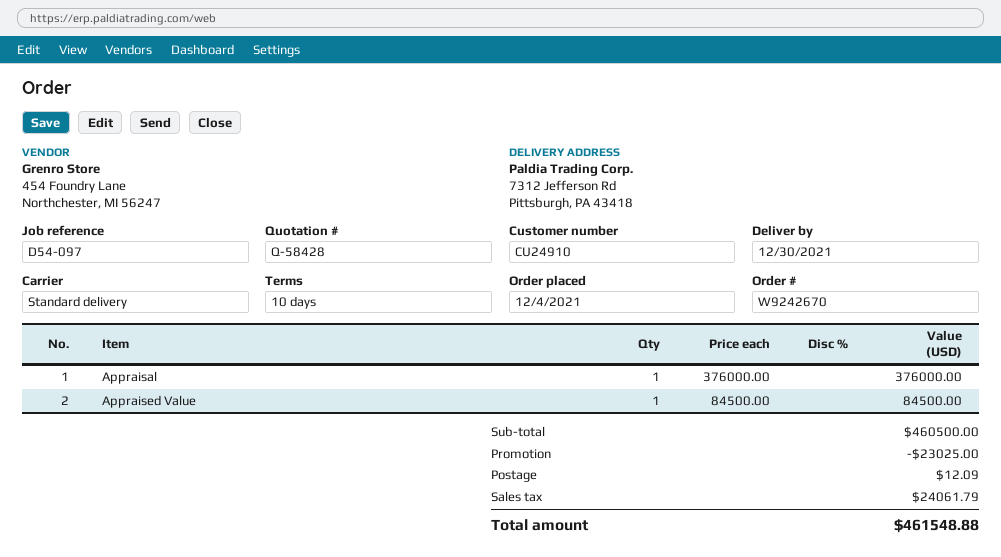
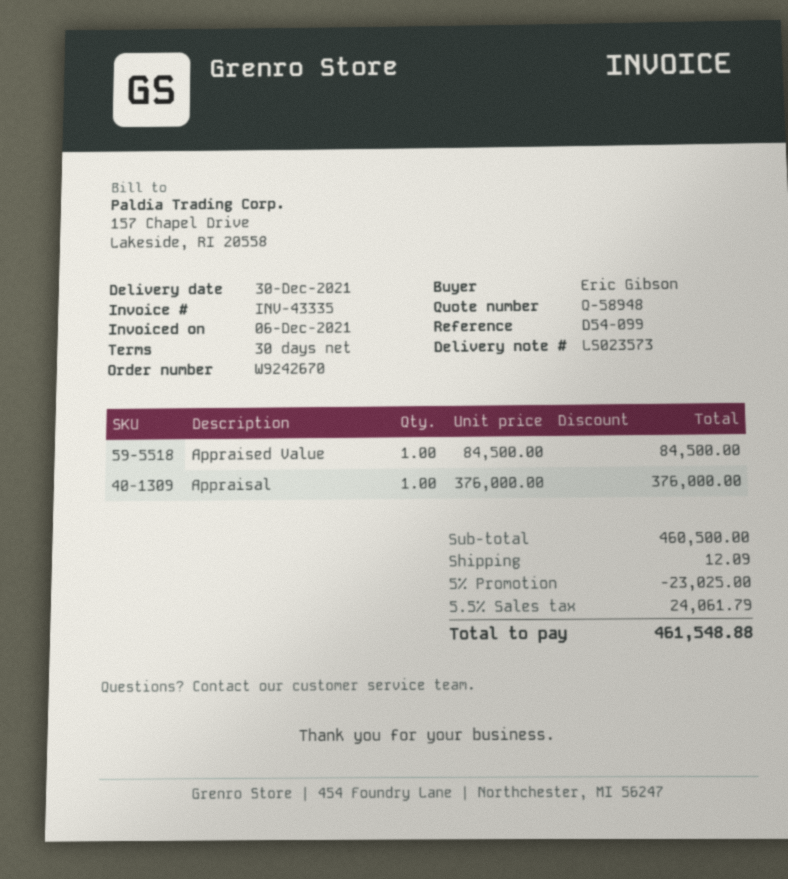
quote number: Q-58428 -> Q-58948
payment terms: 10 days -> 30 days
reference: D54-097 -> D54-099

